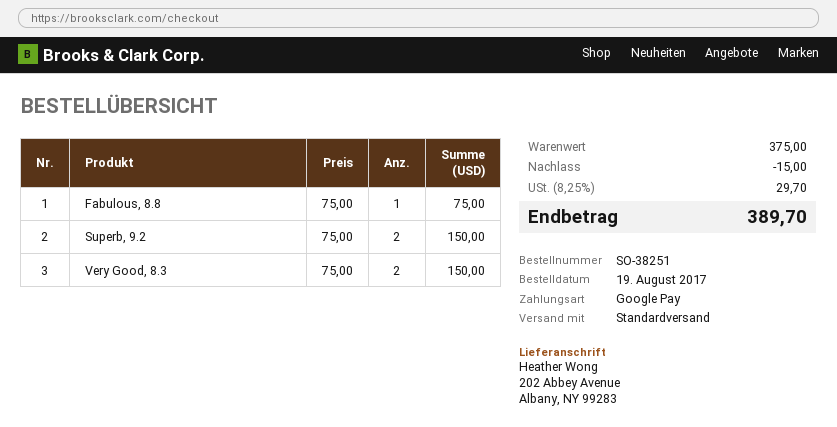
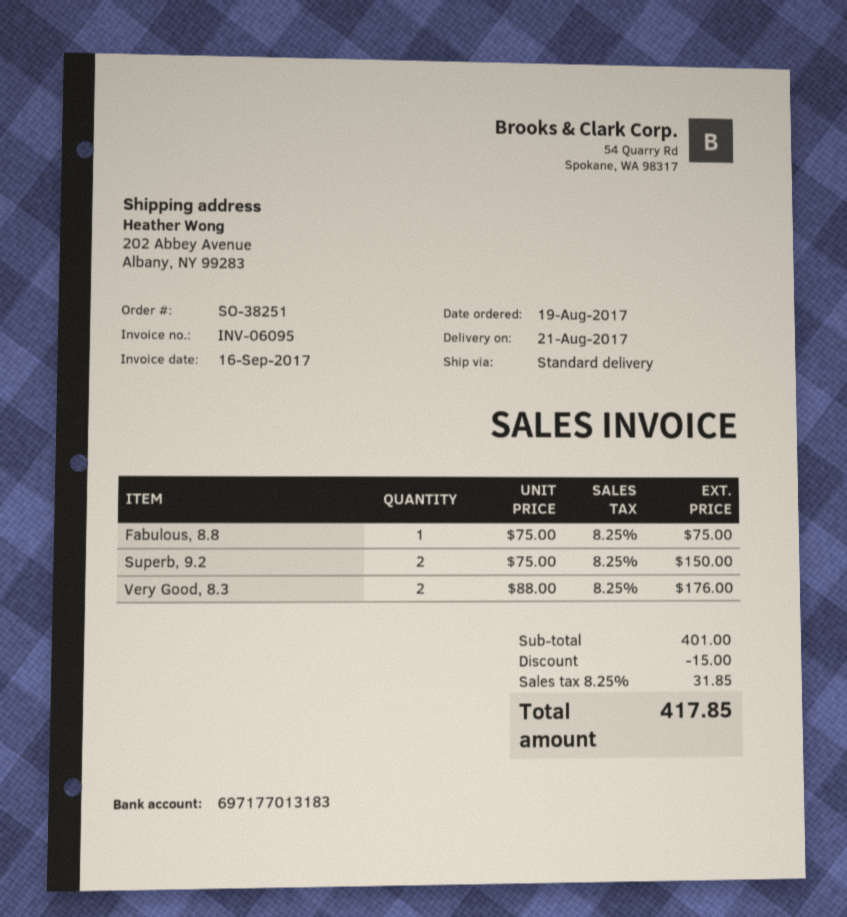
Very Good, 8.3: 2 x 75.00 = 150.00 -> 2 x 88.00 = 176.00
subtotal: 375.00 -> 401.00
tax: 8.25% = 29.70 -> 8.25% = 31.85
total: 389.70 -> 417.85

